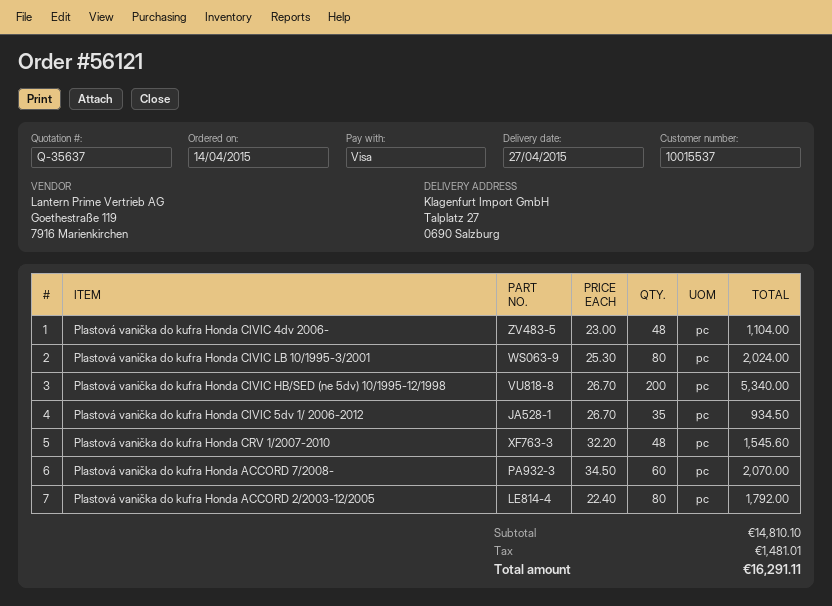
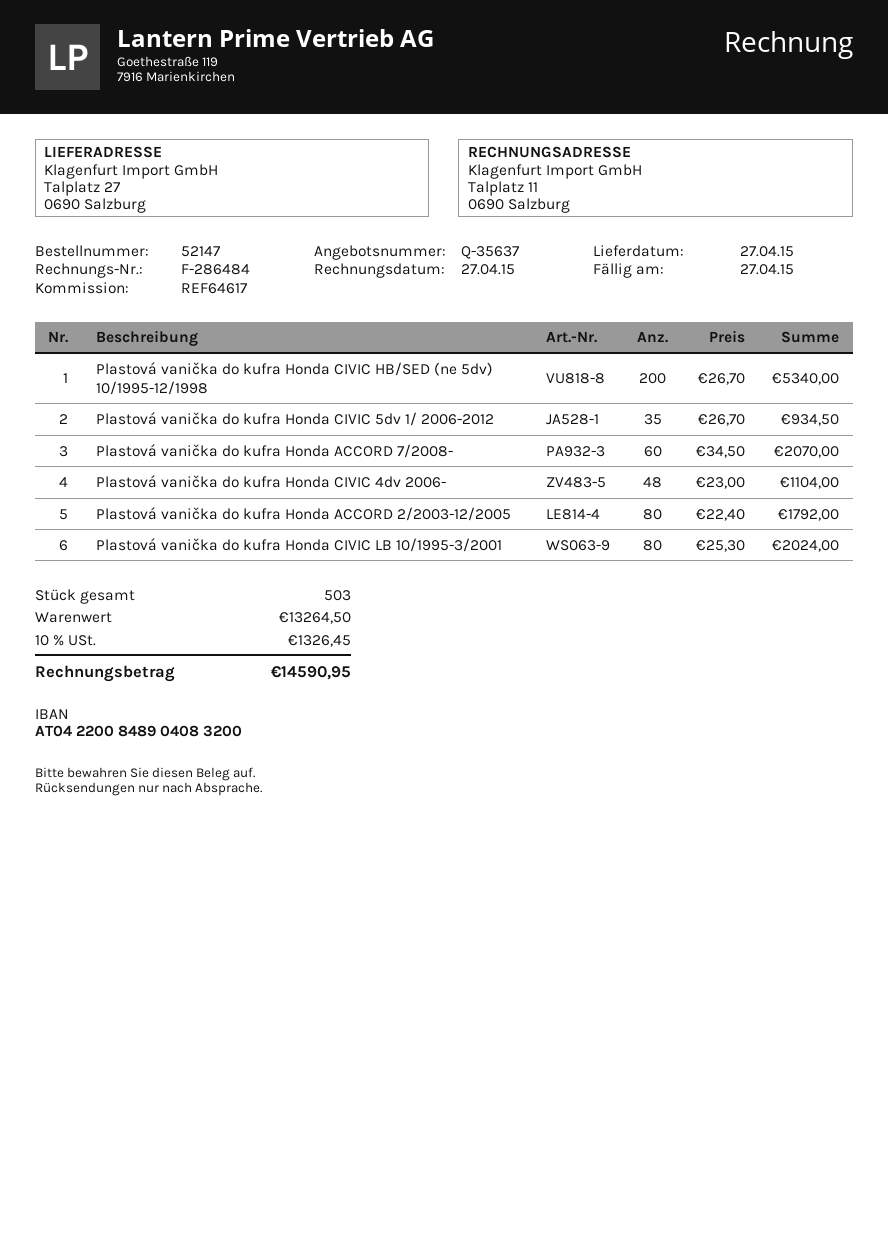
order number: 56121 -> 52147
Plastová vanička do kufra Honda CRV 1/2007-2010: 48 x 32.20 = 1545.60 -> none
subtotal: 14810.10 -> 13264.50
tax: 1481.01 -> 1326.45
total: 16291.11 -> 14590.95

